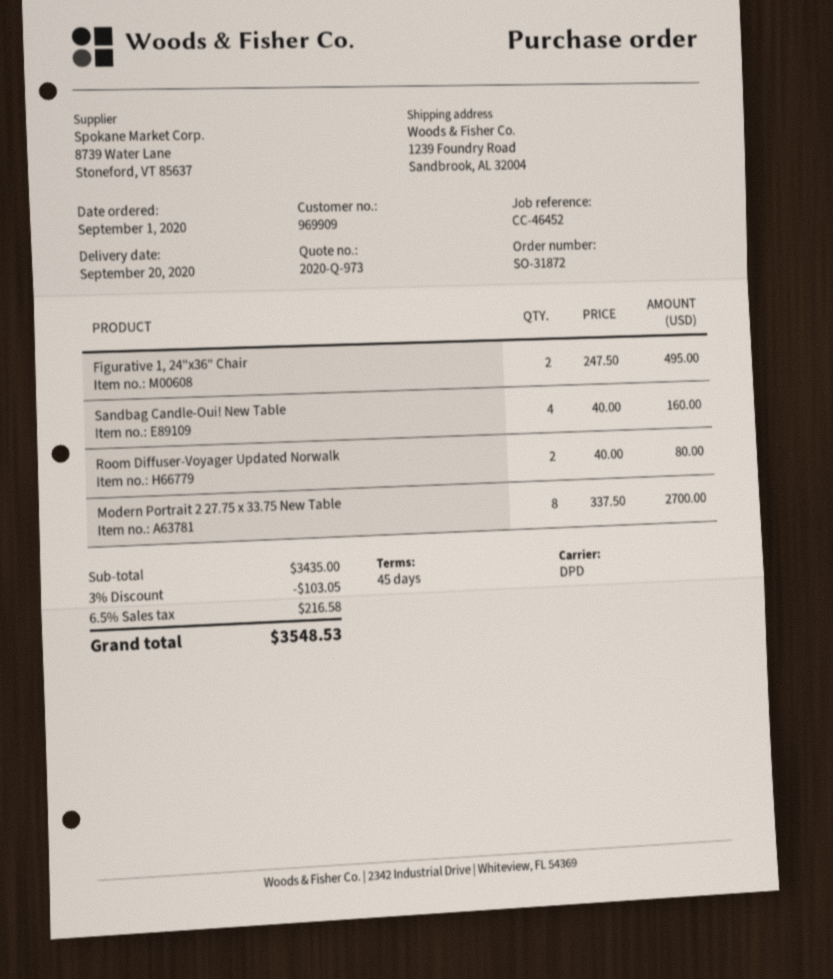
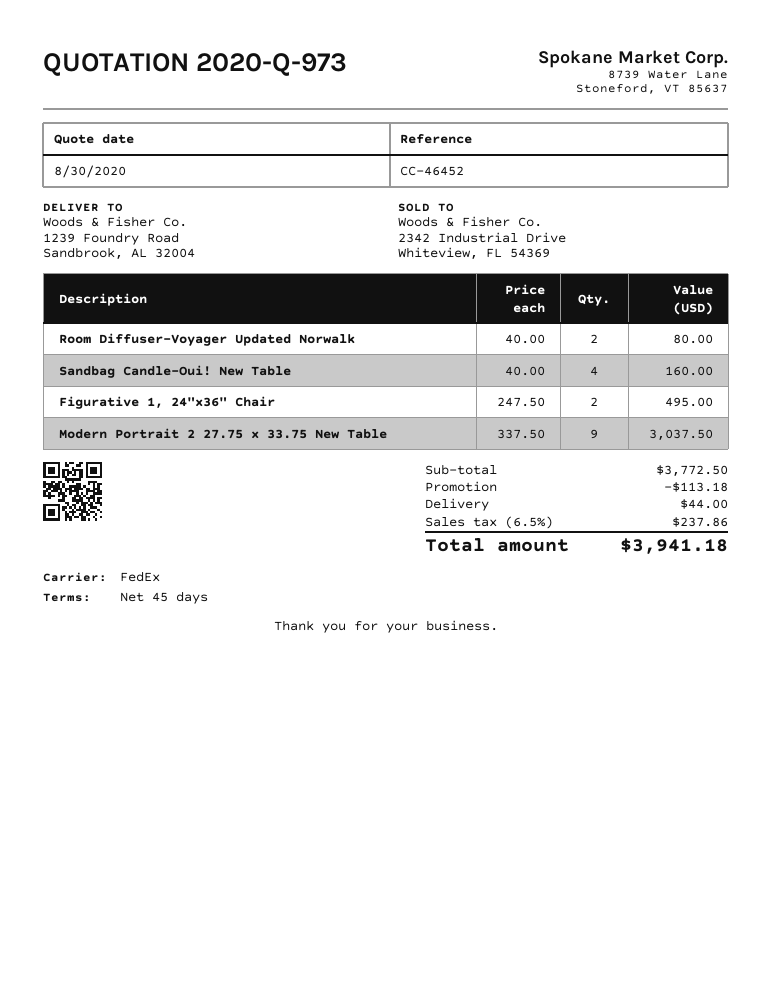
shipping method: DPD -> FedEx
Modern Portrait 2 27.75 x 33.75 New Table: 8 x 337.50 = 2700.00 -> 9 x 337.50 = 3037.50
subtotal: 3435.00 -> 3772.50
discount: 103.05 -> 113.18
shipping: none -> 44.00
tax: 6.5% = 216.58 -> 6.5% = 237.86
total: 3548.53 -> 3941.18

